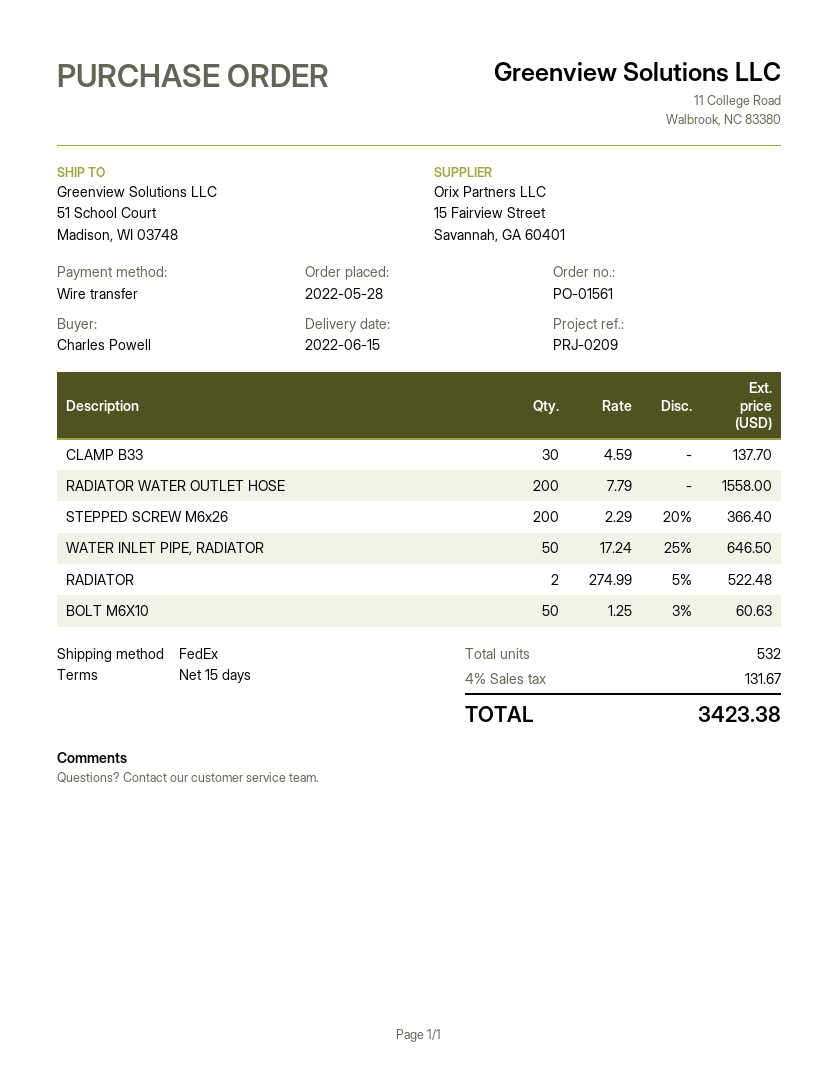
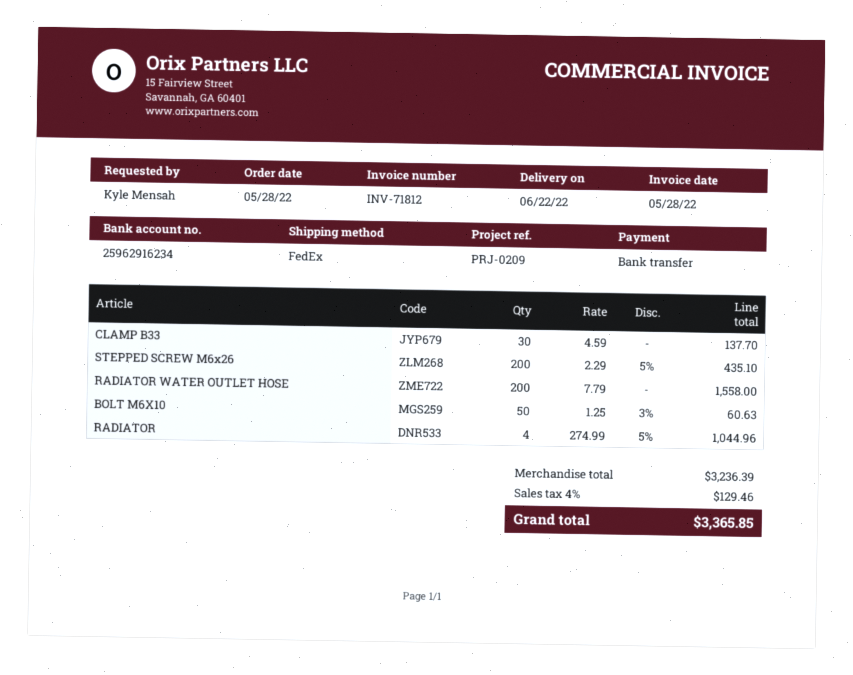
delivery date: 2022-06-15 -> 2022-06-22
ordered by: Charles Powell -> Kyle Mensah
STEPPED SCREW M6x26: 200 x 2.29 - 20% = 366.40 -> 200 x 2.29 - 5% = 435.10
WATER INLET PIPE, RADIATOR: 50 x 17.24 - 25% = 646.50 -> none
RADIATOR: 2 x 274.99 - 5% = 522.48 -> 4 x 274.99 - 5% = 1044.96
tax: 4% = 131.67 -> 4% = 129.46
total: 3423.38 -> 3365.85

